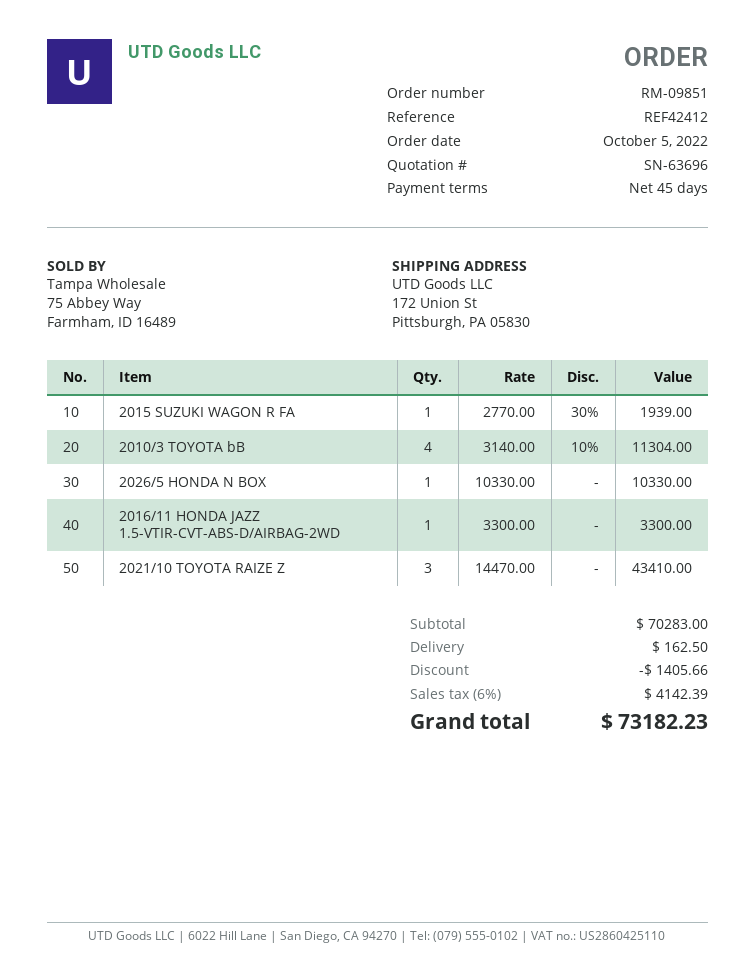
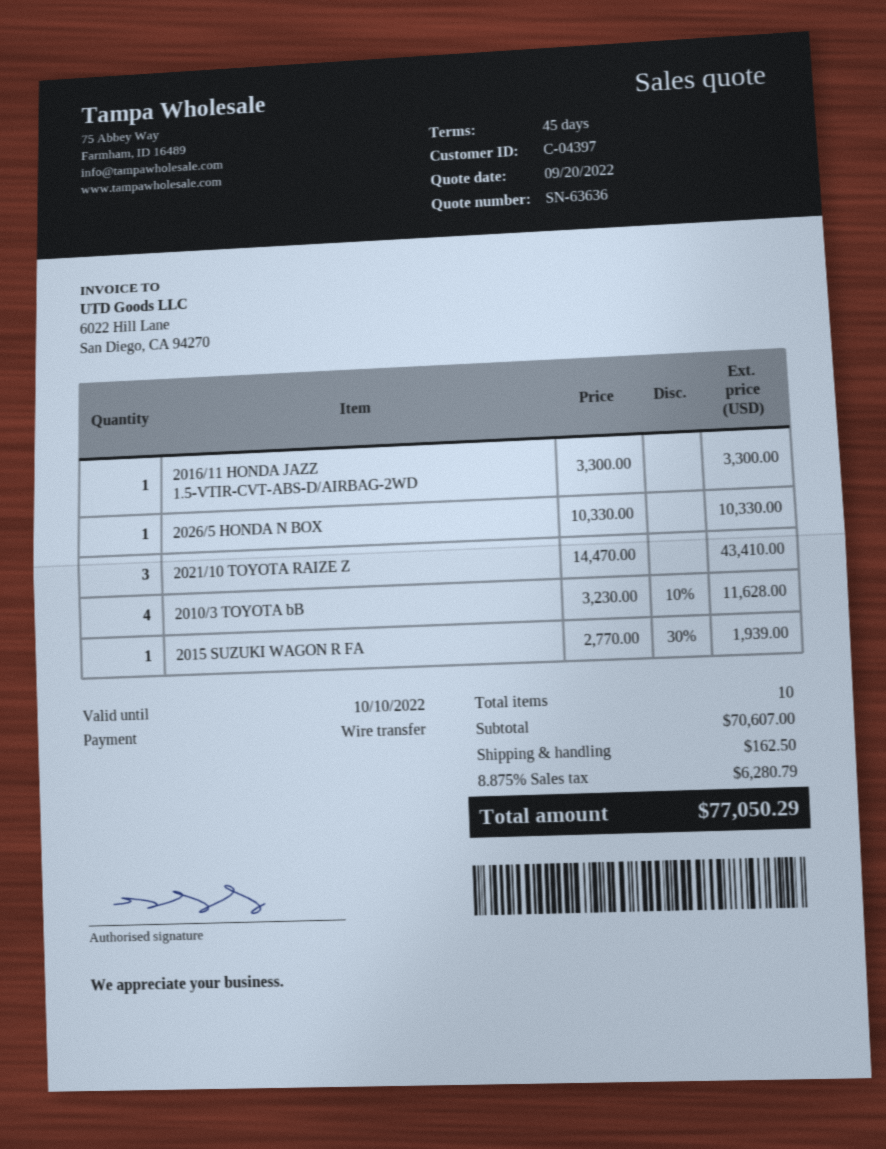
quote number: SN-63696 -> SN-63636
2010/3 TOYOTA bB: 4 x 3140.00 - 10% = 11304.00 -> 4 x 3230.00 - 10% = 11628.00
subtotal: 70283.00 -> 70607.00
discount: 1405.66 -> none
tax: 6% = 4142.39 -> 8.875% = 6280.79
total: 73182.23 -> 77050.29

